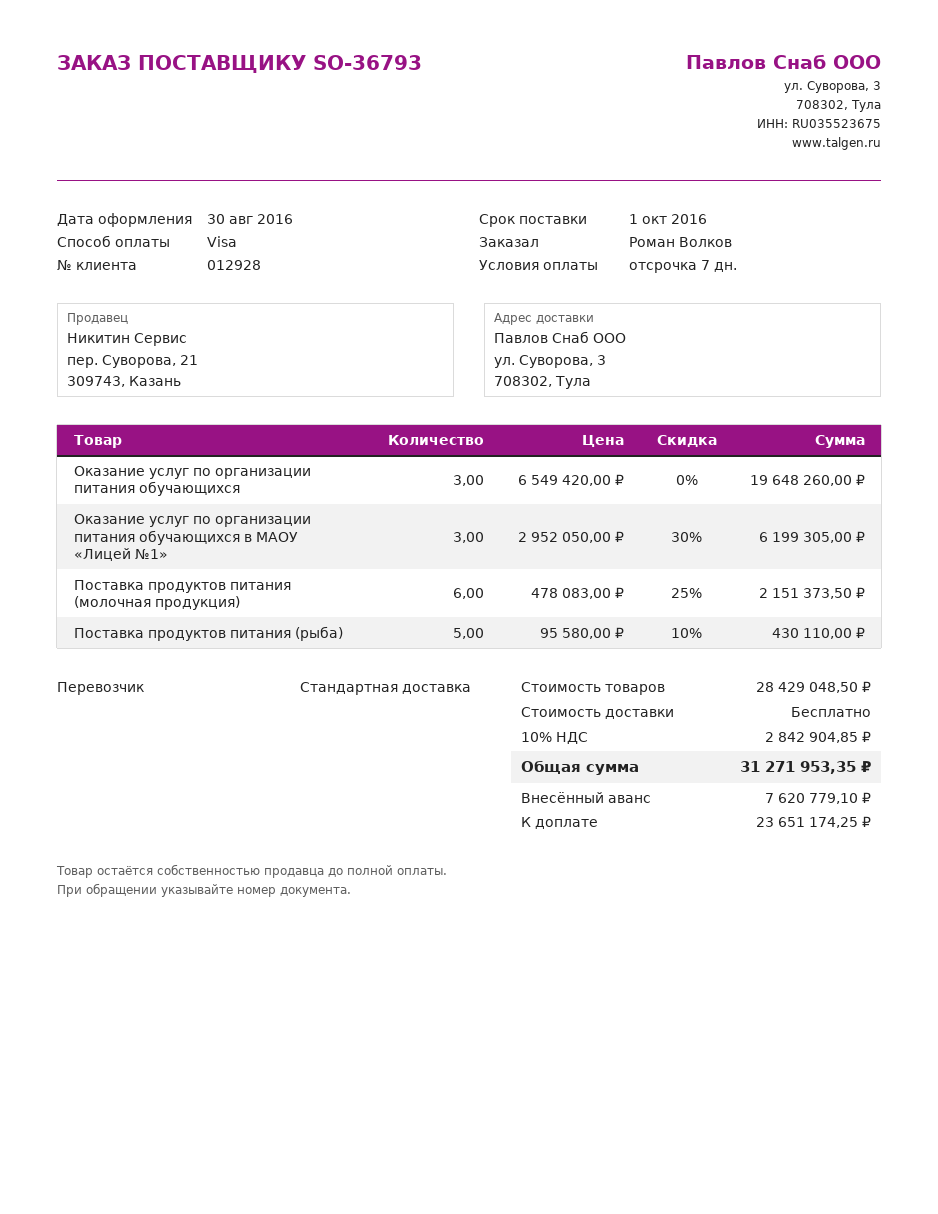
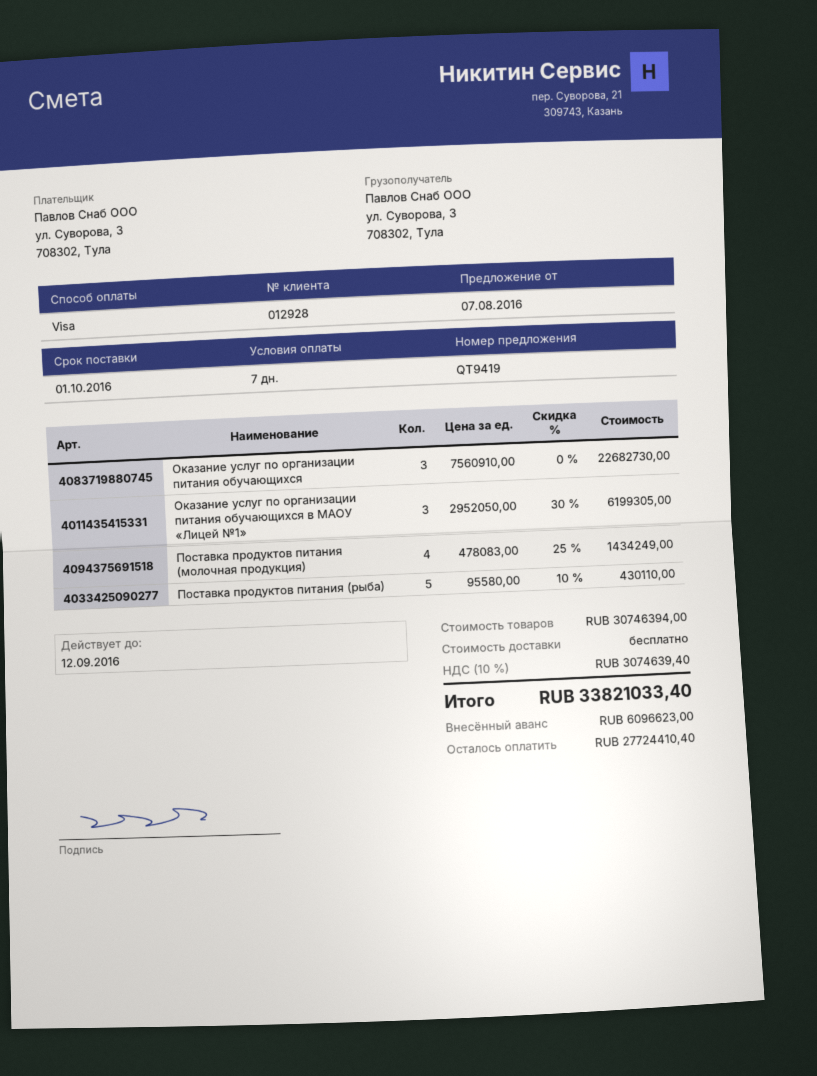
Оказание услуг по организации питания обучающихся: 3 x 6549420.00 = 19648260.00 -> 3 x 7560910.00 = 22682730.00
Поставка продуктов питания (молочная продукция): 6 x 478083.00 - 25% = 2151373.50 -> 4 x 478083.00 - 25% = 1434249.00
subtotal: 28429048.50 -> 30746394.00
tax: 10% = 2842904.85 -> 10% = 3074639.40
total: 31271953.35 -> 33821033.40
deposit: 7620779.10 -> 6096623.00
balance: 23651174.25 -> 27724410.40

